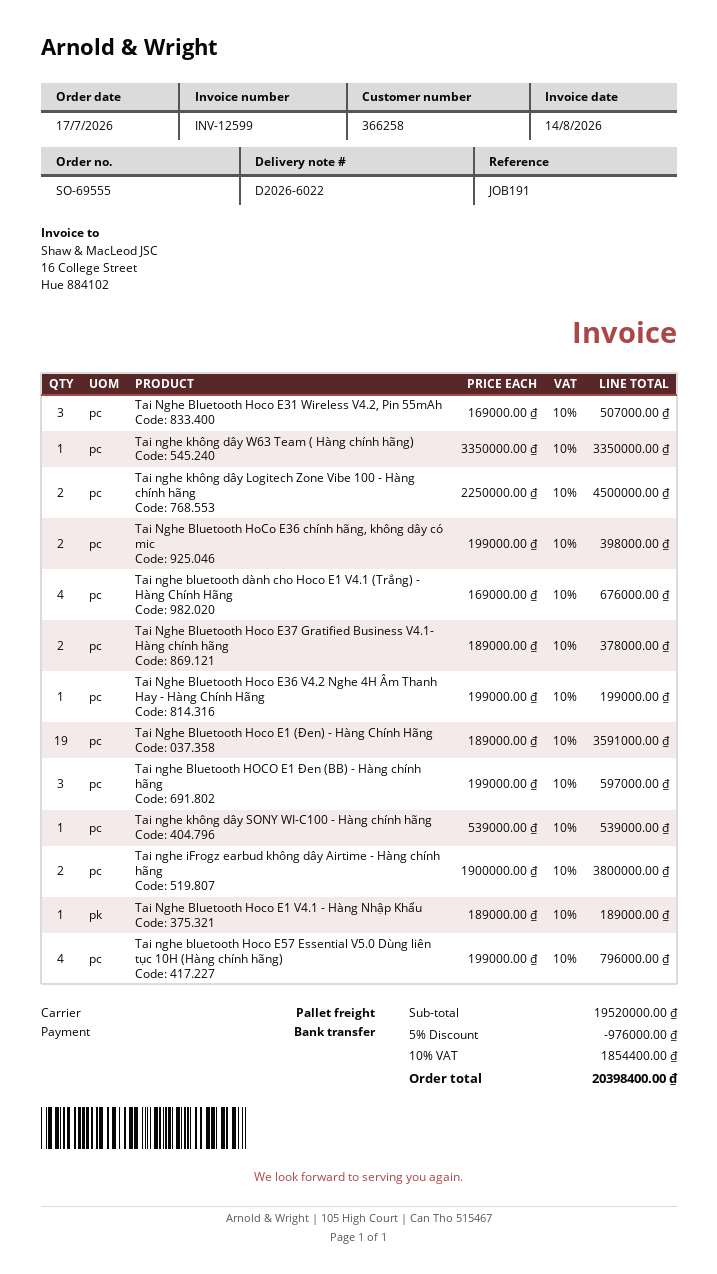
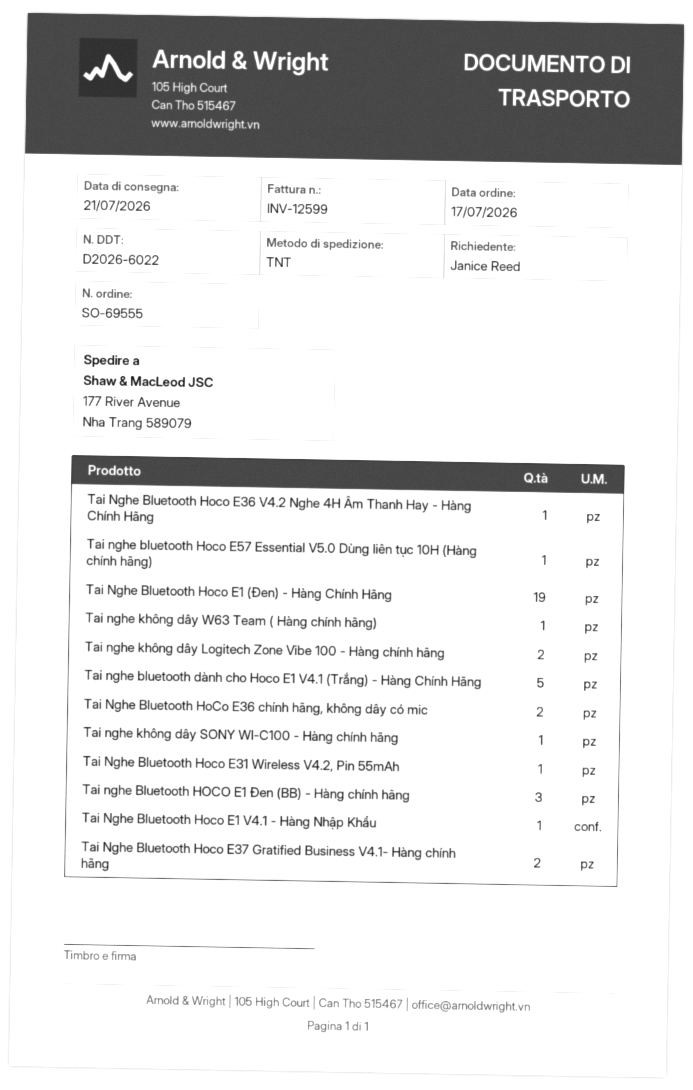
shipping method: pallet freight -> TNT
Tai Nghe Bluetooth Hoco E31 Wireless V4.2, Pin 55mAh: 3 -> 1
Tai nghe bluetooth dành cho Hoco E1 V4.1 (Trắng) - Hàng Chính Hãng: 4 -> 5
Tai nghe iFrogz earbud không dây Airtime - Hàng chính hãng: 2 -> none
Tai nghe bluetooth Hoco E57 Essential V5.0 Dùng liên tục 10H (Hàng chính hãng): 4 -> 1

